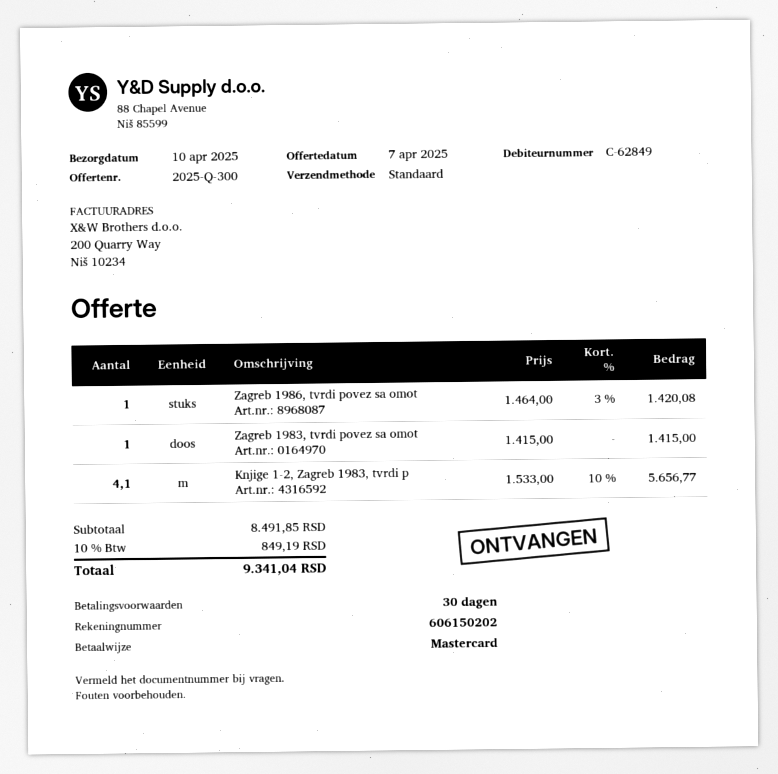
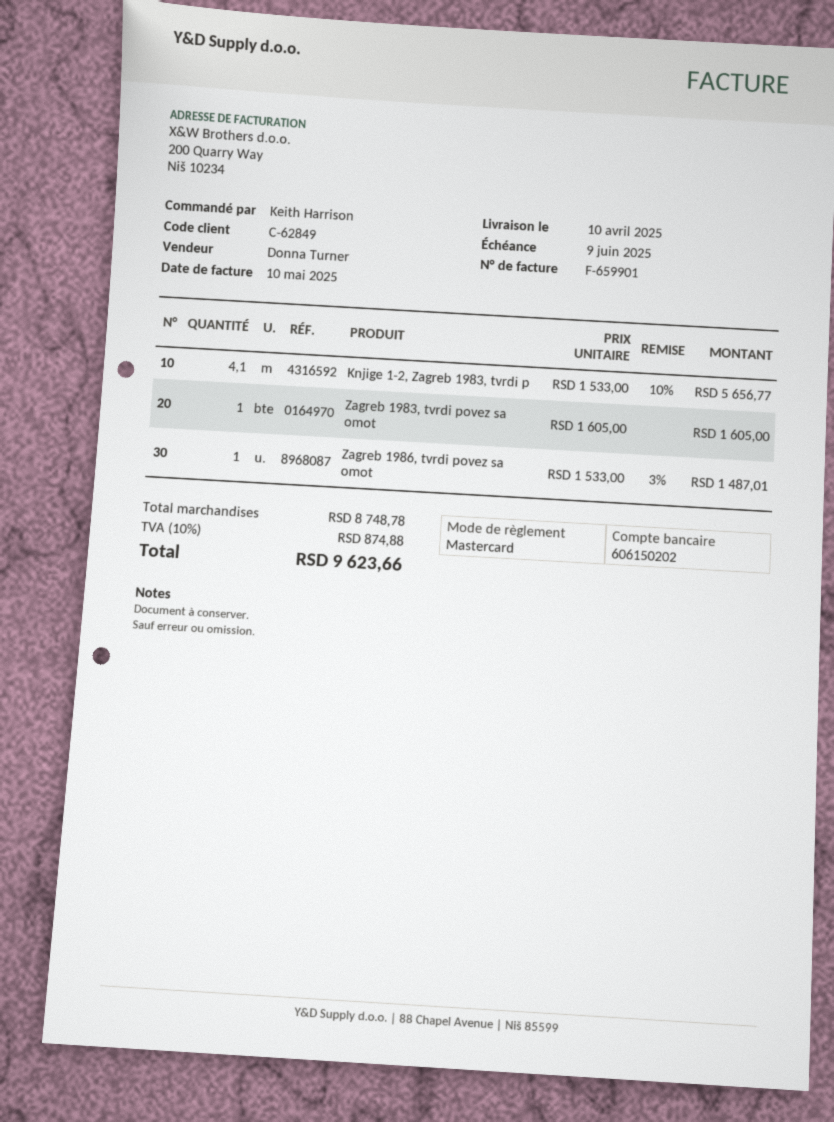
Zagreb 1986, tvrdi povez sa omot: 1 x 1464.00 - 3% = 1420.08 -> 1 x 1533.00 - 3% = 1487.01
Zagreb 1983, tvrdi povez sa omot: 1 x 1415.00 = 1415.00 -> 1 x 1605.00 = 1605.00
subtotal: 8491.85 -> 8748.78
tax: 10% = 849.19 -> 10% = 874.88
total: 9341.04 -> 9623.66

